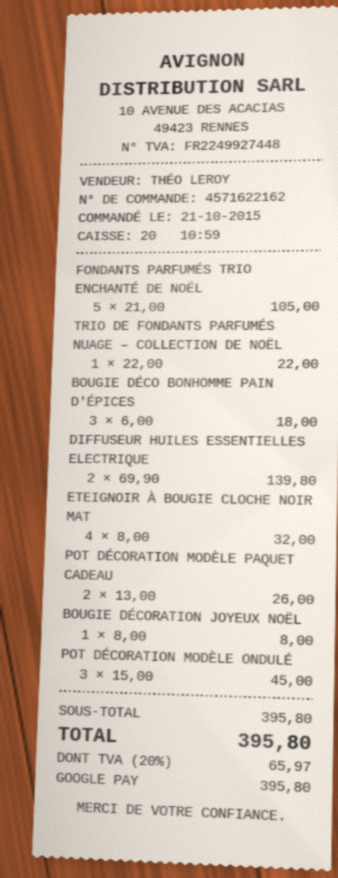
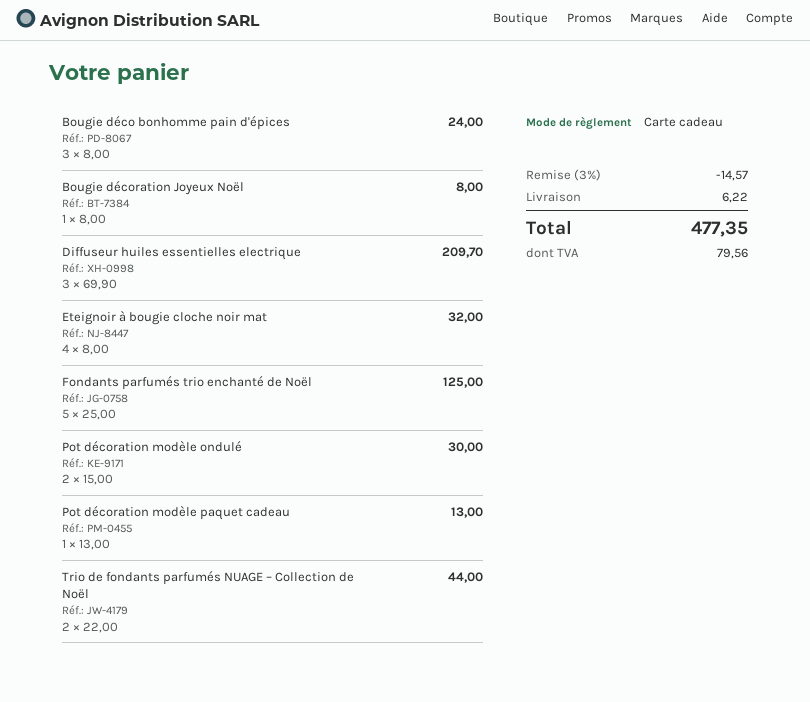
payment method: Google Pay -> gift card
FONDANTS PARFUMÉS TRIO ENCHANTÉ DE NOËL: 5 x 21.00 = 105.00 -> 5 x 25.00 = 125.00
TRIO DE FONDANTS PARFUMÉS NUAGE – COLLECTION DE NOËL: 1 x 22.00 = 22.00 -> 2 x 22.00 = 44.00
BOUGIE DÉCO BONHOMME PAIN D'ÉPICES: 3 x 6.00 = 18.00 -> 3 x 8.00 = 24.00
DIFFUSEUR HUILES ESSENTIELLES ELECTRIQUE: 2 x 69.90 = 139.80 -> 3 x 69.90 = 209.70
POT DÉCORATION MODÈLE PAQUET CADEAU: 2 x 13.00 = 26.00 -> 1 x 13.00 = 13.00
POT DÉCORATION MODÈLE ONDULÉ: 3 x 15.00 = 45.00 -> 2 x 15.00 = 30.00
discount: none -> 3% = 14.57
shipping: none -> 6.22
tax: 65.97 -> 79.56
total: 395.80 -> 477.35

